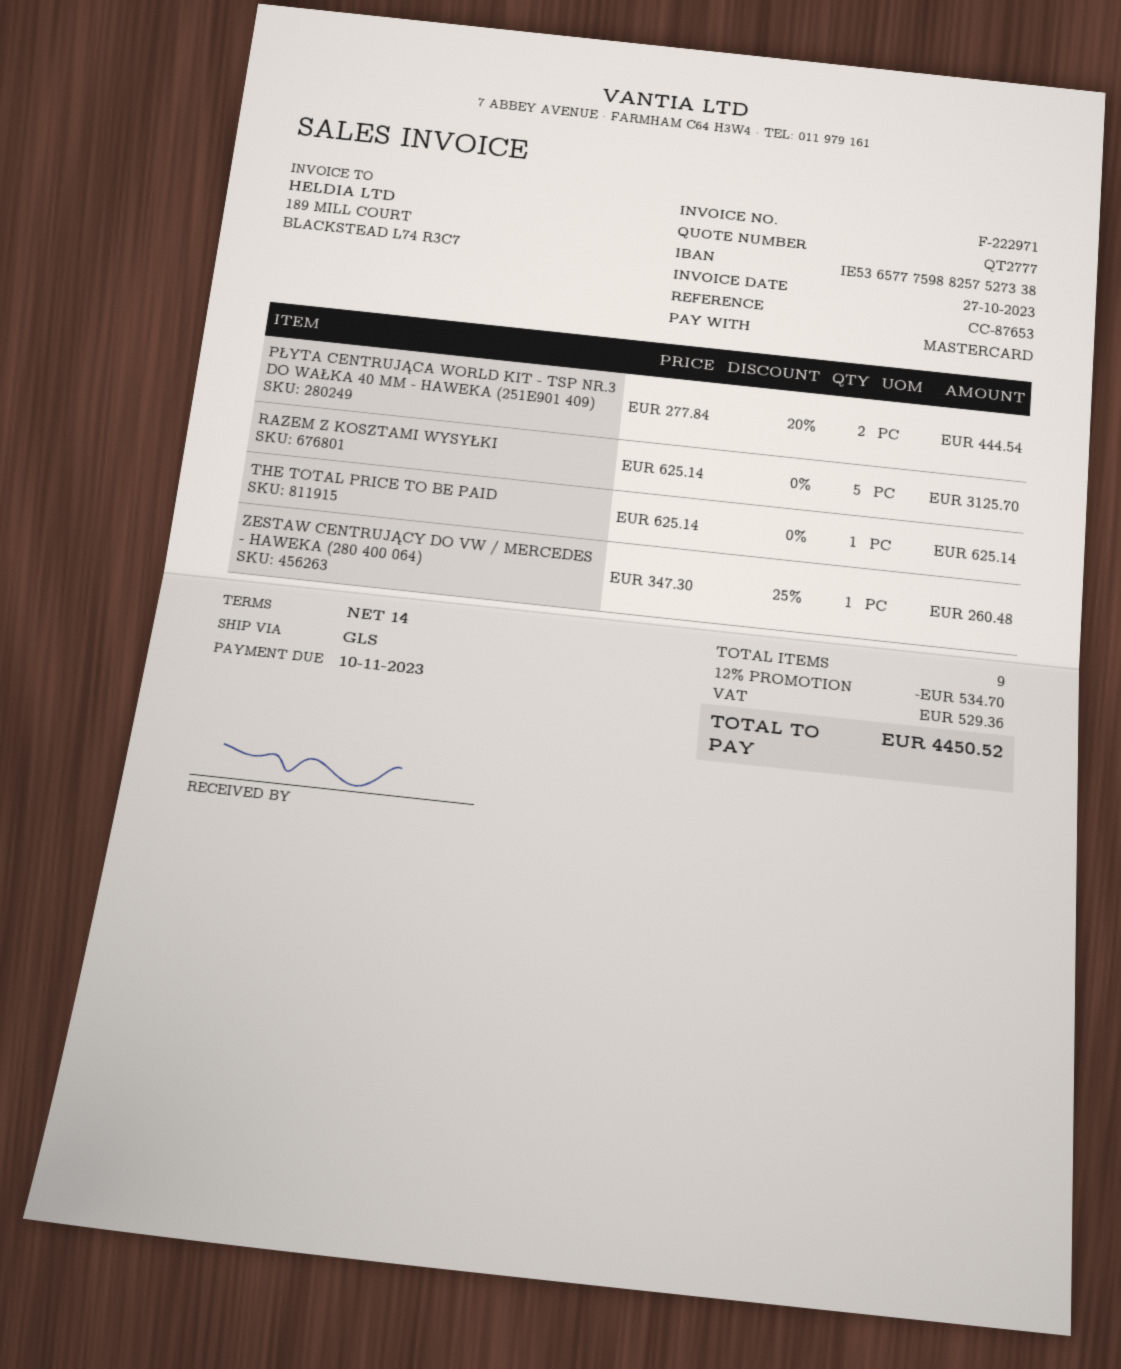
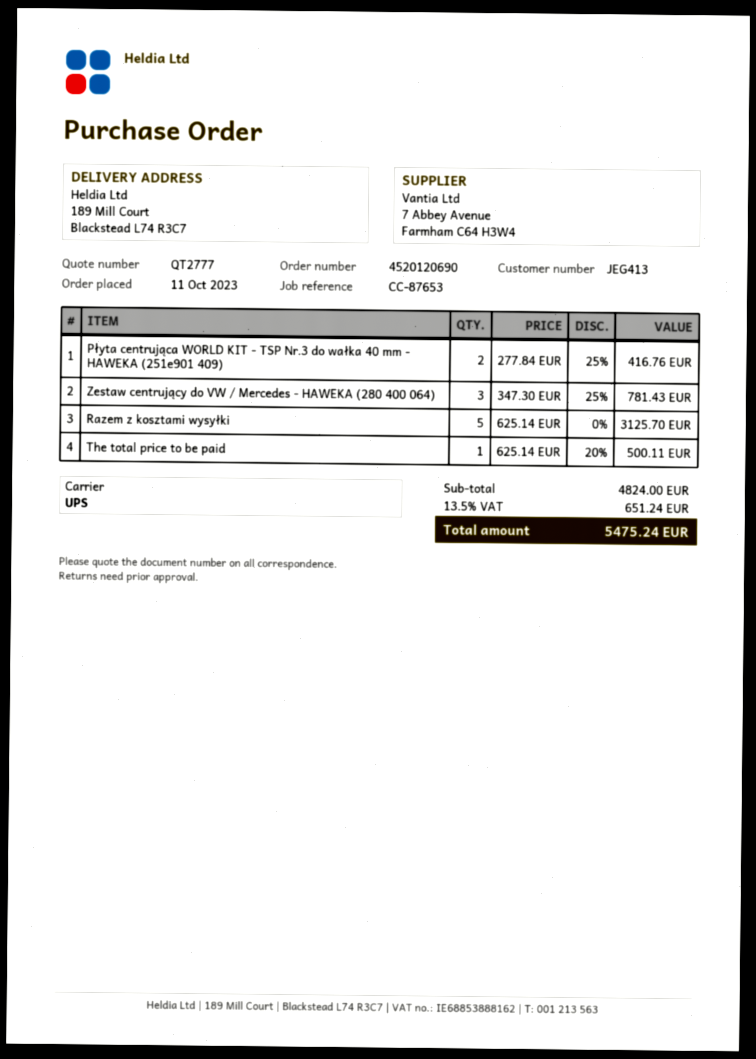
shipping method: GLS -> UPS
PŁYTA CENTRUJĄCA WORLD KIT - TSP NR.3 DO WAŁKA 40 MM - HAWEKA (251E901 409): 2 x 277.84 - 20% = 444.54 -> 2 x 277.84 - 25% = 416.76
THE TOTAL PRICE TO BE PAID: 1 x 625.14 = 625.14 -> 1 x 625.14 - 20% = 500.11
ZESTAW CENTRUJĄCY DO VW / MERCEDES - HAWEKA (280 400 064): 1 x 347.30 - 25% = 260.48 -> 3 x 347.30 - 25% = 781.43
discount: 12% = 534.70 -> none
tax: 529.36 -> 651.24
total: 4450.52 -> 5475.24

